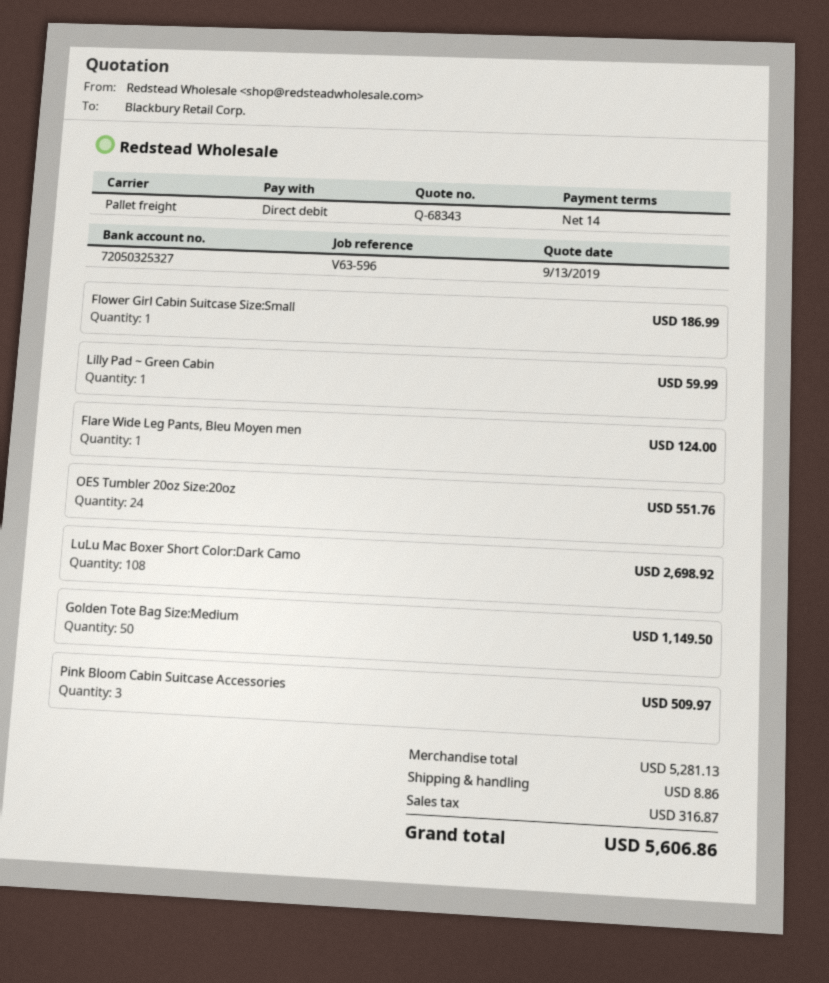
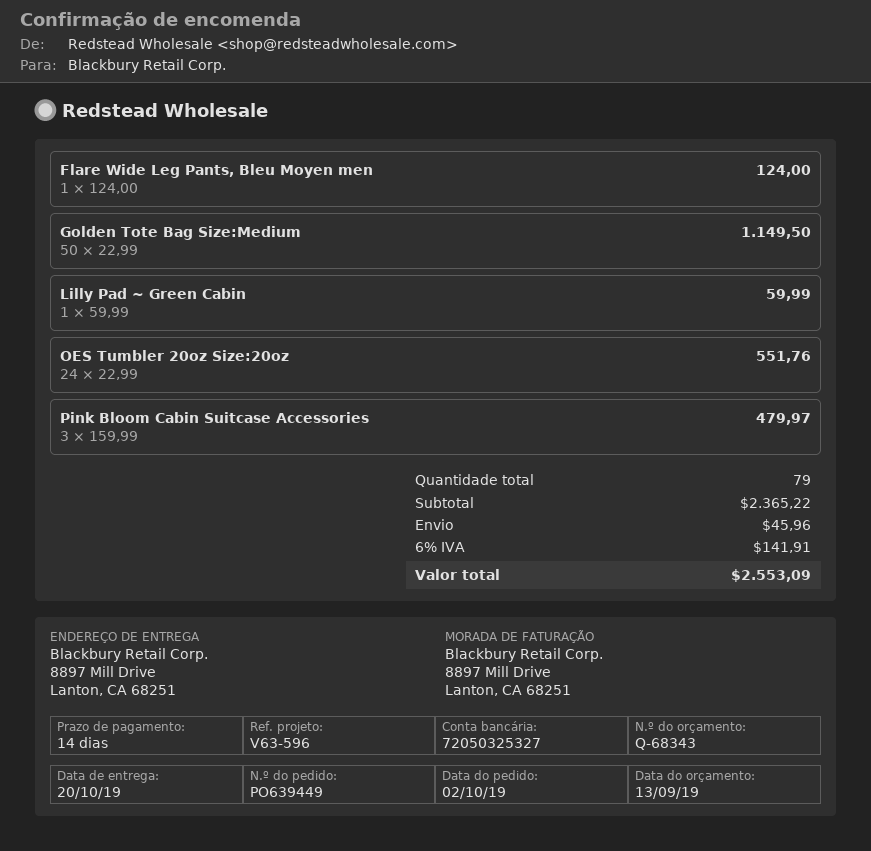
Flower Girl Cabin Suitcase Size:Small: 1 for 186.99 -> none
LuLu Mac Boxer Short Color:Dark Camo: 108 for 2698.92 -> none
Pink Bloom Cabin Suitcase Accessories: 3 for 509.97 -> 3 for 479.97
subtotal: 5281.13 -> 2365.22
shipping: 8.86 -> 45.96
tax: 316.87 -> 141.91
total: 5606.86 -> 2553.09

